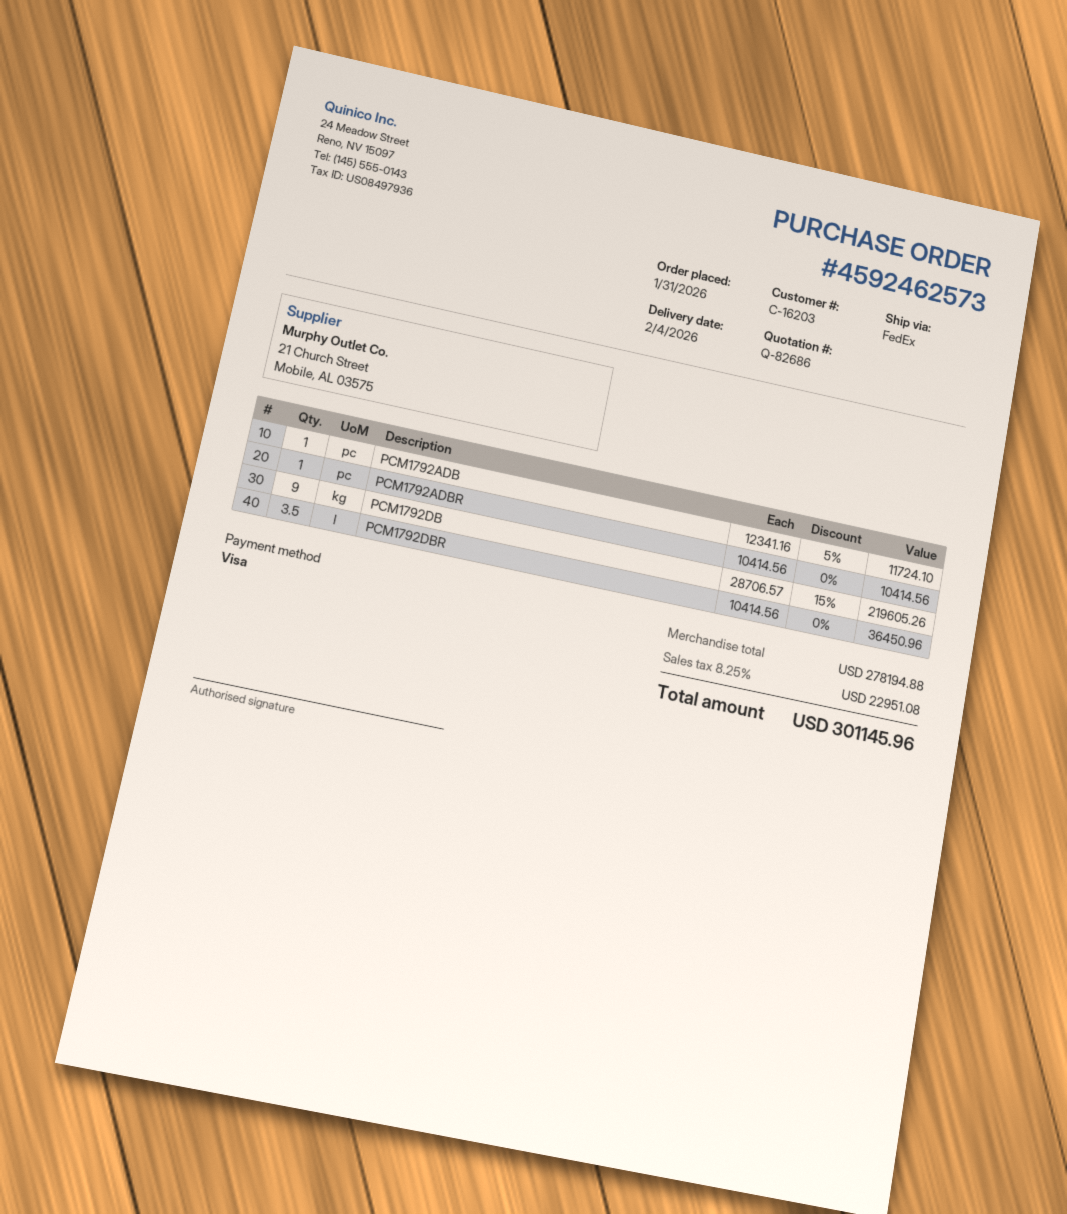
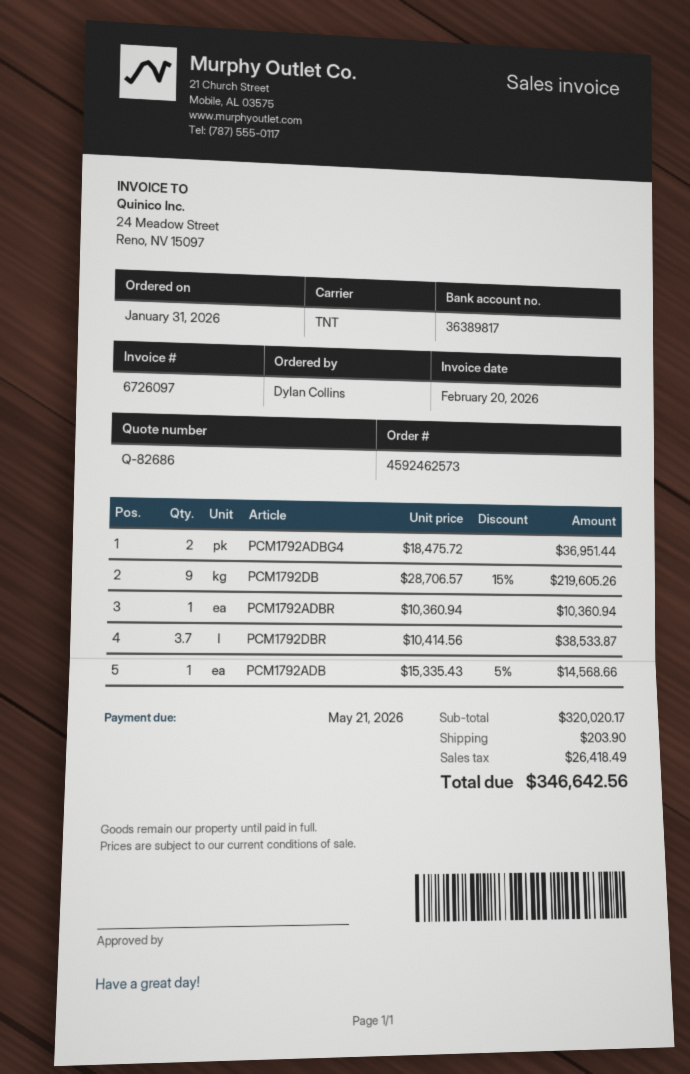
shipping method: FedEx -> TNT
PCM1792ADB: 1 x 12341.16 - 5% = 11724.10 -> 1 x 15335.43 - 5% = 14568.66
PCM1792ADBR: 1 x 10414.56 = 10414.56 -> 1 x 10360.94 = 10360.94
PCM1792DBR: 3.5 x 10414.56 = 36450.96 -> 3.7 x 10414.56 = 38533.87
PCM1792ADBG4: none -> 2 x 18475.72 = 36951.44
subtotal: 278194.88 -> 320020.17
shipping: none -> 203.90
tax: 22951.08 -> 26418.49
total: 301145.96 -> 346642.56

